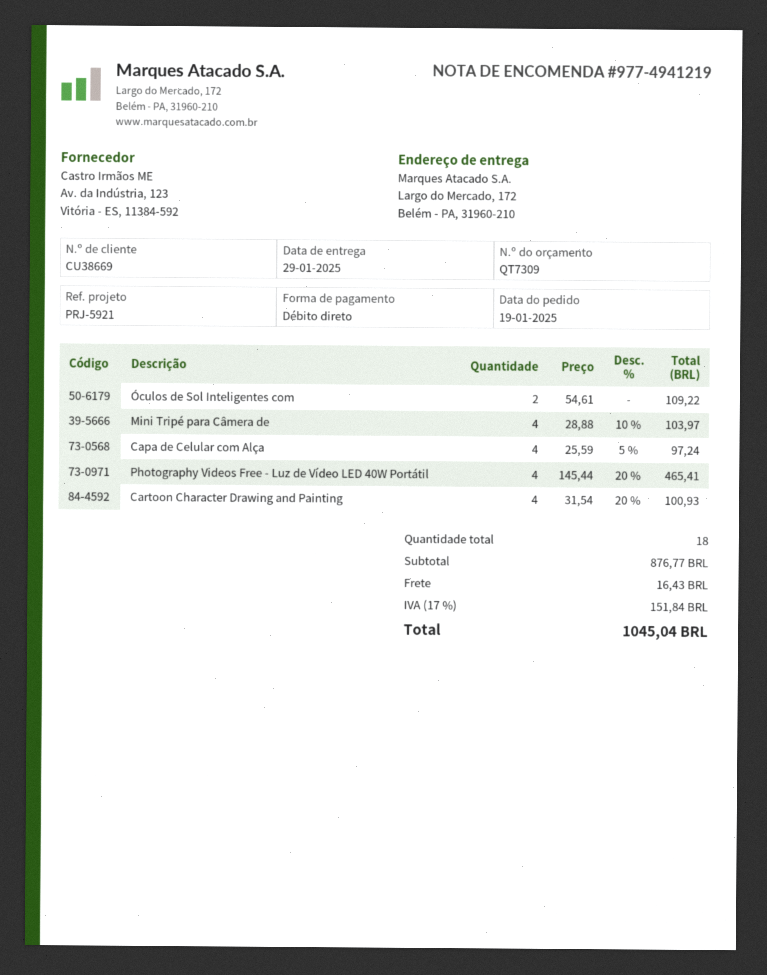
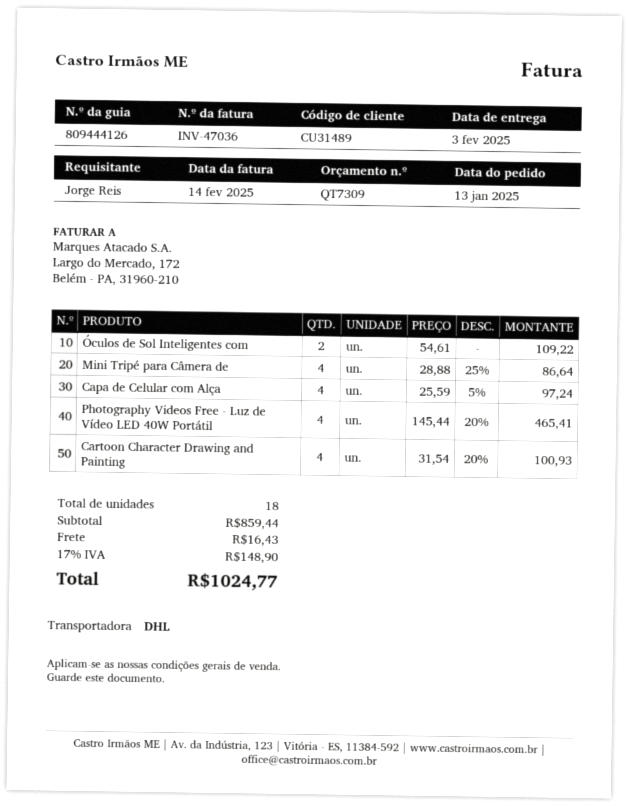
order date: 2025-01-19 -> 2025-01-13
delivery date: 2025-01-29 -> 2025-02-03
customer number: CU38669 -> CU31489
Mini Tripé para Câmera de: 4 x 28.88 - 10% = 103.97 -> 4 x 28.88 - 25% = 86.64
subtotal: 876.77 -> 859.44
tax: 17% = 151.84 -> 17% = 148.90
total: 1045.04 -> 1024.77

